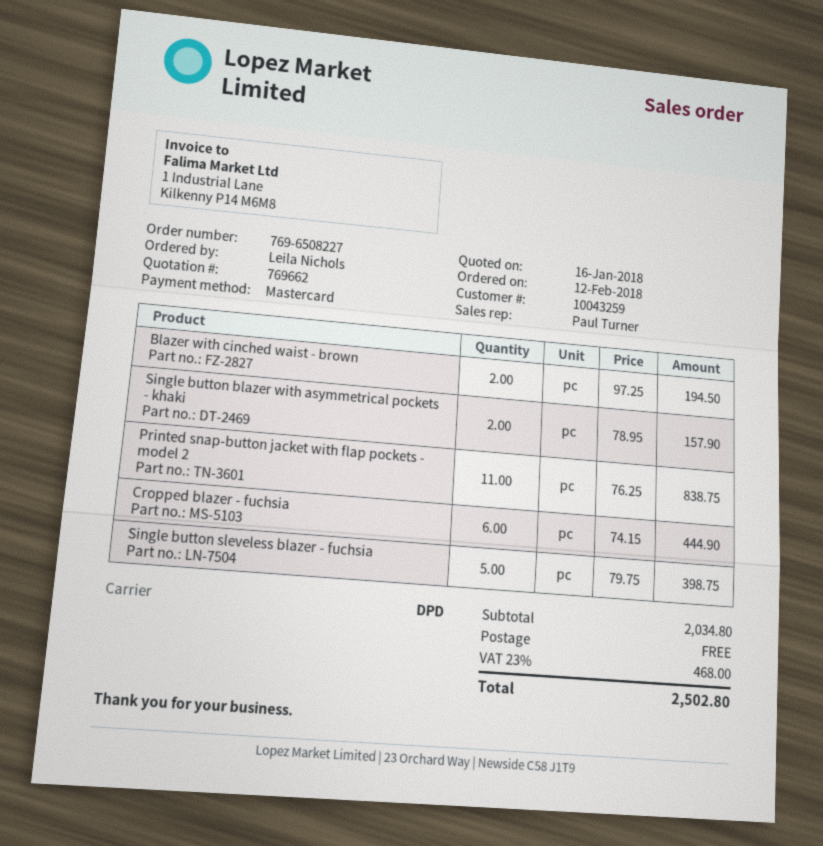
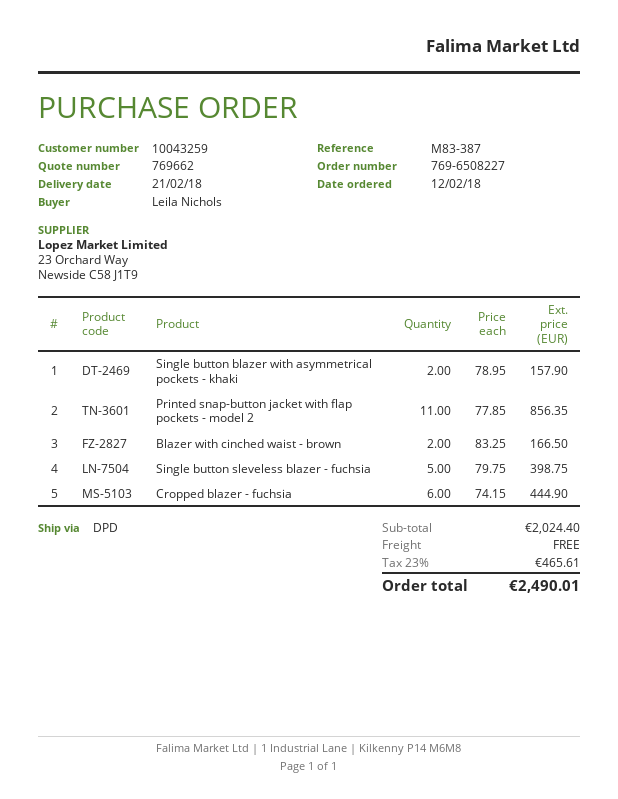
Blazer with cinched waist - brown: 2 x 97.25 = 194.50 -> 2 x 83.25 = 166.50
Printed snap-button jacket with flap pockets - model 2: 11 x 76.25 = 838.75 -> 11 x 77.85 = 856.35
subtotal: 2034.80 -> 2024.40
tax: 23% = 468.00 -> 23% = 465.61
total: 2502.80 -> 2490.01

